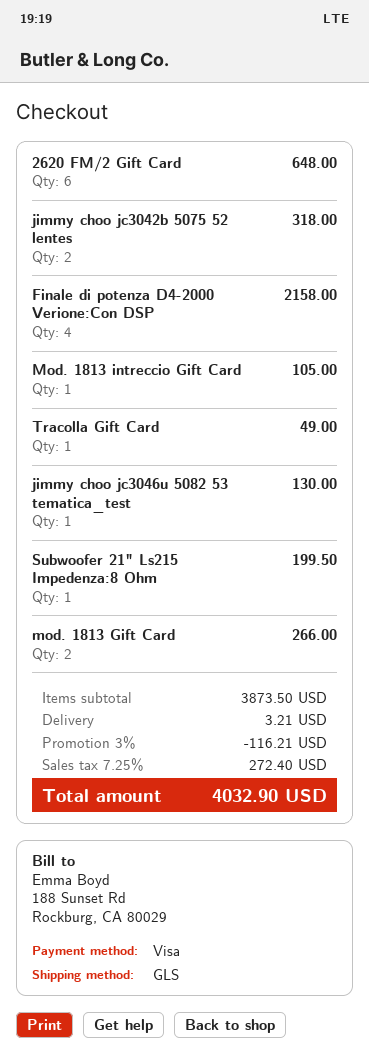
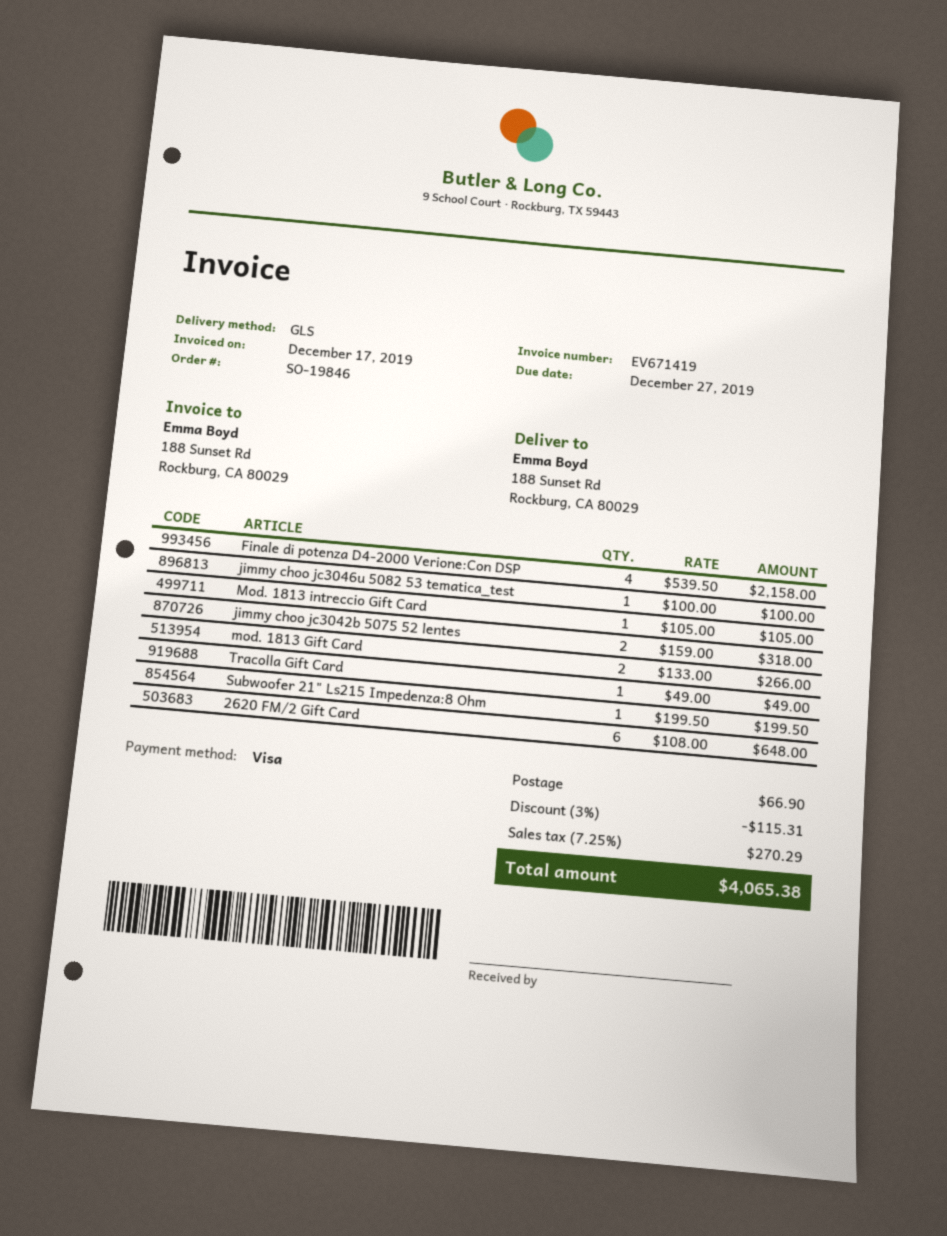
jimmy choo jc3046u 5082 53 tematica_test: 1 for 130.00 -> 1 for 100.00
discount: 3% = 116.21 -> 3% = 115.31
shipping: 3.21 -> 66.90
tax: 7.25% = 272.40 -> 7.25% = 270.29
total: 4032.90 -> 4065.38

